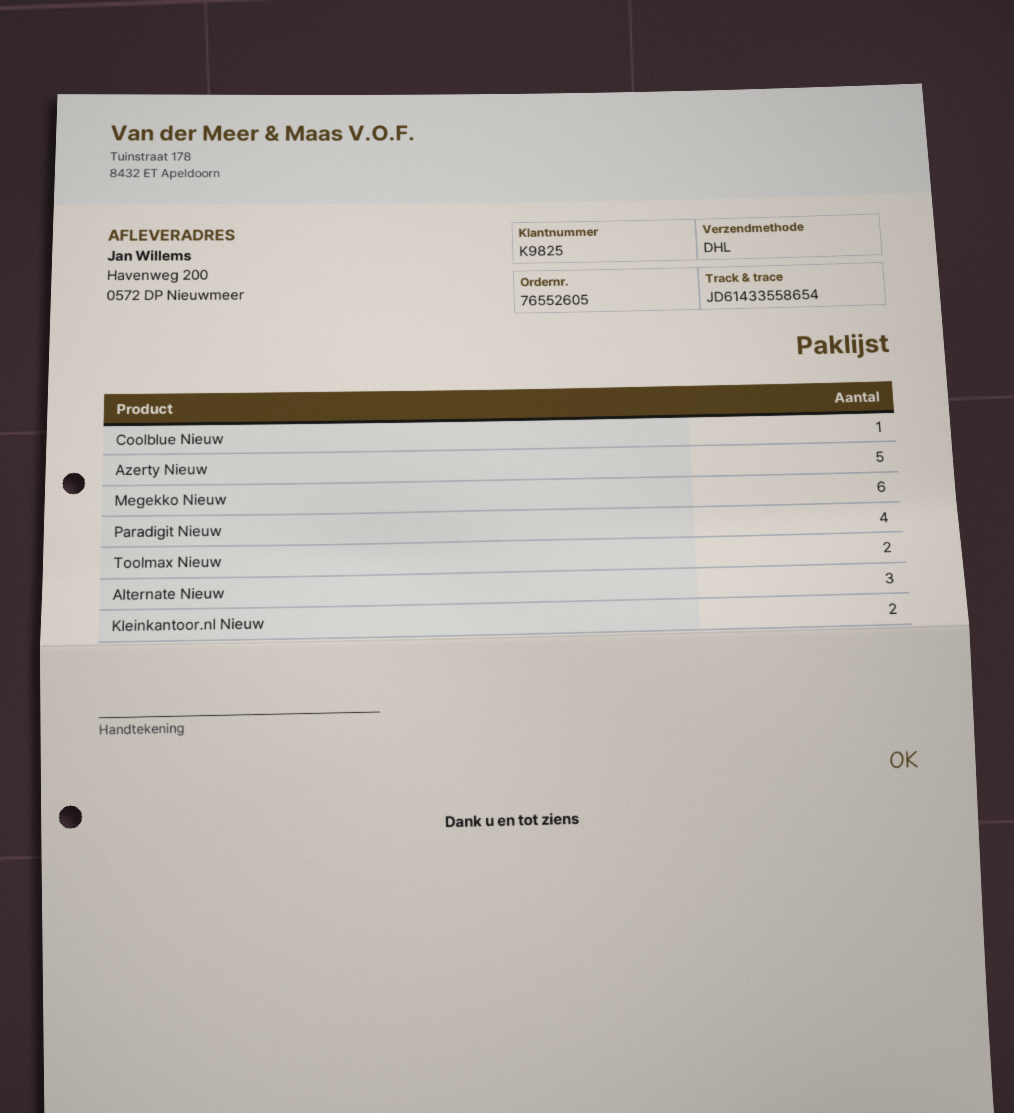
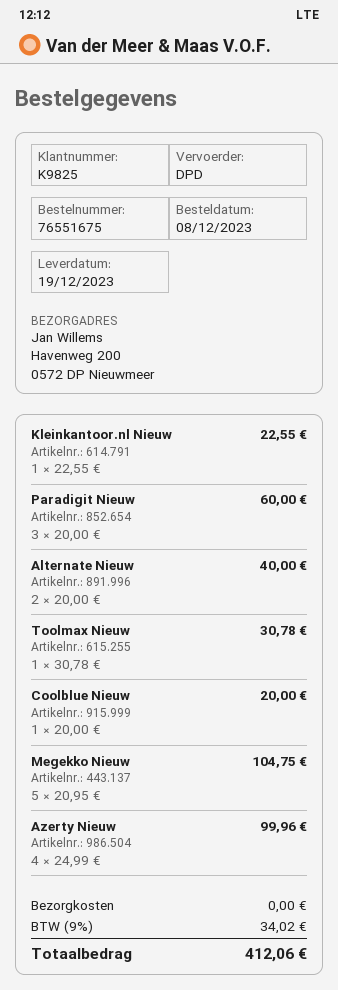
order number: 76552605 -> 76551675
shipping method: DHL -> DPD
Azerty Nieuw: 5 -> 4
Megekko Nieuw: 6 -> 5
Paradigit Nieuw: 4 -> 3
Toolmax Nieuw: 2 -> 1
Alternate Nieuw: 3 -> 2
Kleinkantoor.nl Nieuw: 2 -> 1

